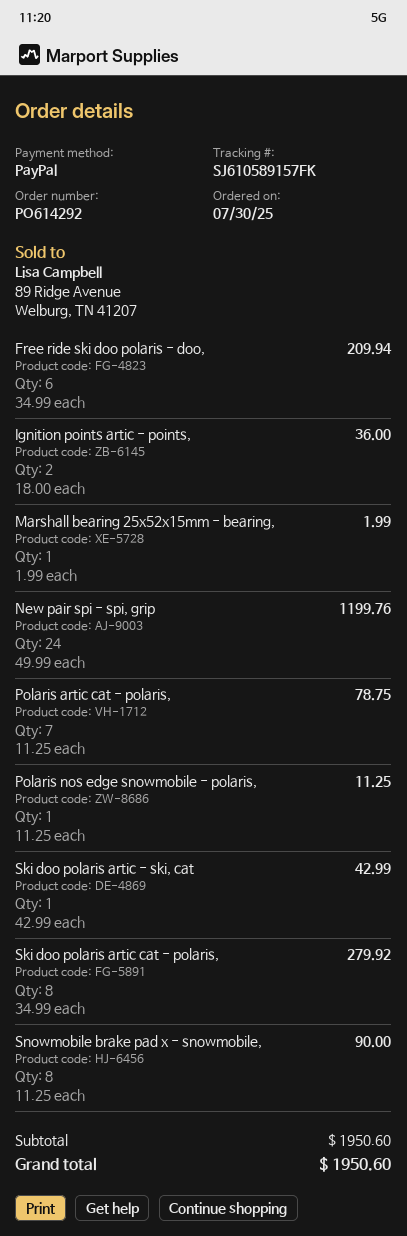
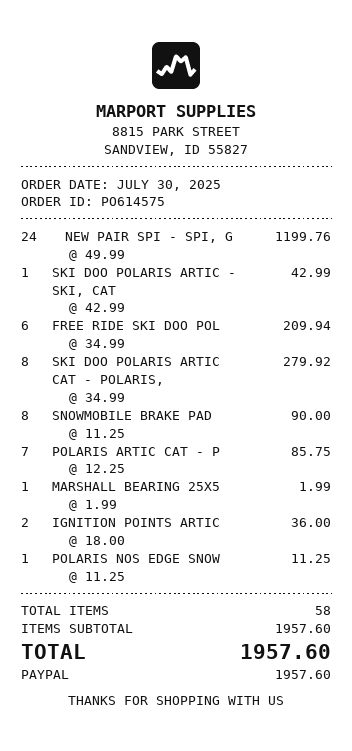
order number: PO614292 -> PO614575
Polaris artic cat - polaris,: 7 x 11.25 = 78.75 -> 7 x 12.25 = 85.75
subtotal: 1950.60 -> 1957.60
total: 1950.60 -> 1957.60

